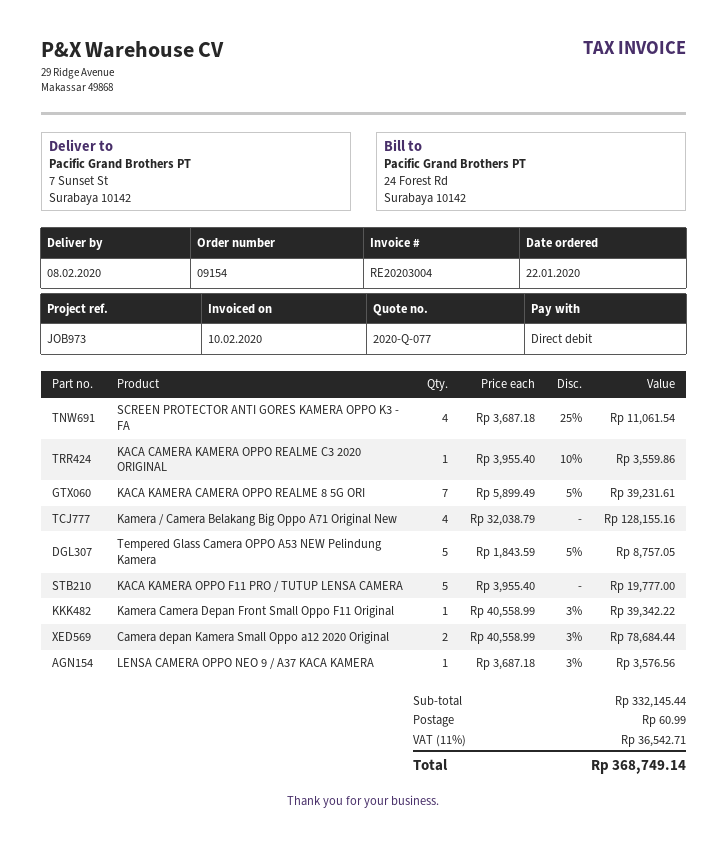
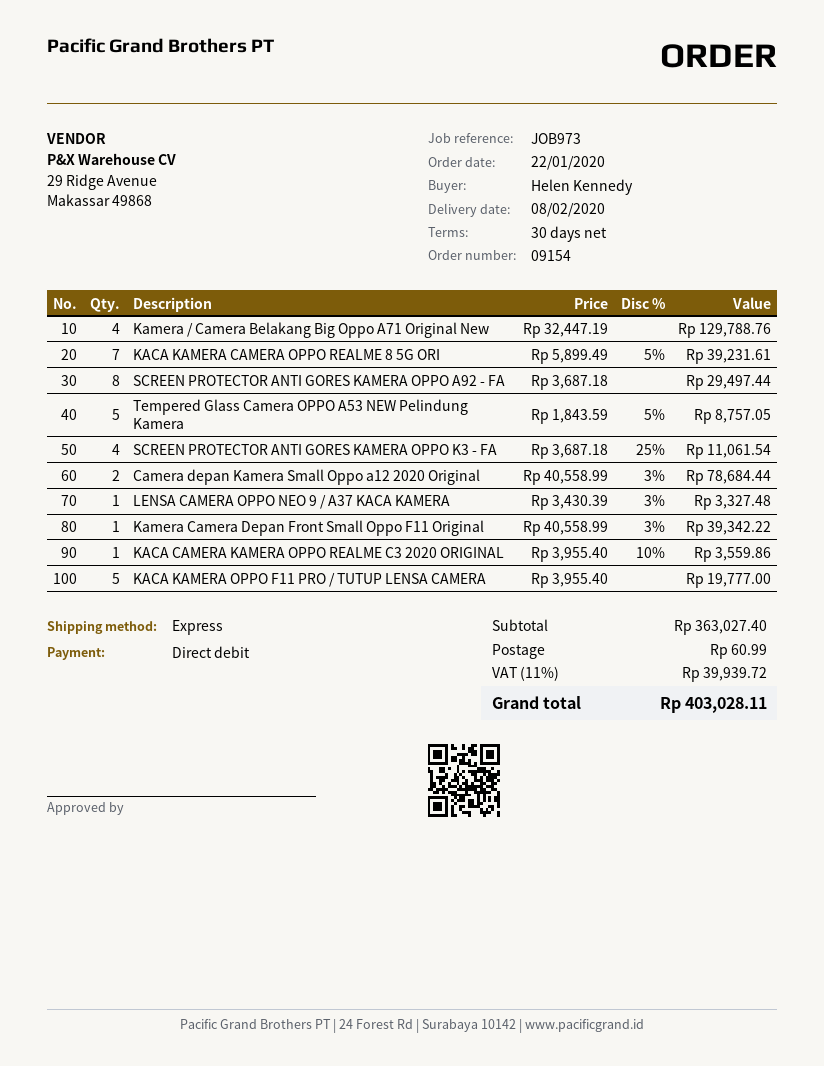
Kamera / Camera Belakang Big Oppo A71 Original New: 4 x 32038.79 = 128155.16 -> 4 x 32447.19 = 129788.76
LENSA CAMERA OPPO NEO 9 / A37 KACA KAMERA: 1 x 3687.18 - 3% = 3576.56 -> 1 x 3430.39 - 3% = 3327.48
SCREEN PROTECTOR ANTI GORES KAMERA OPPO A92 - FA: none -> 8 x 3687.18 = 29497.44
subtotal: 332145.44 -> 363027.40
tax: 11% = 36542.71 -> 11% = 39939.72
total: 368749.14 -> 403028.11

